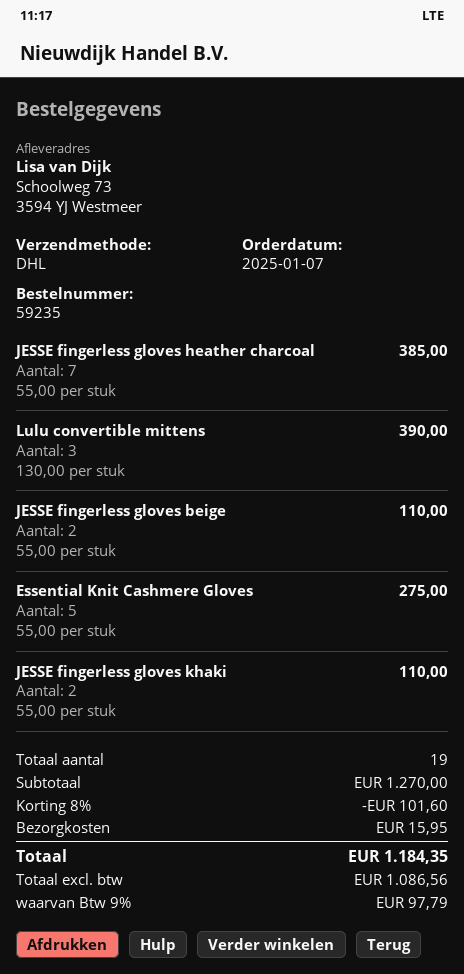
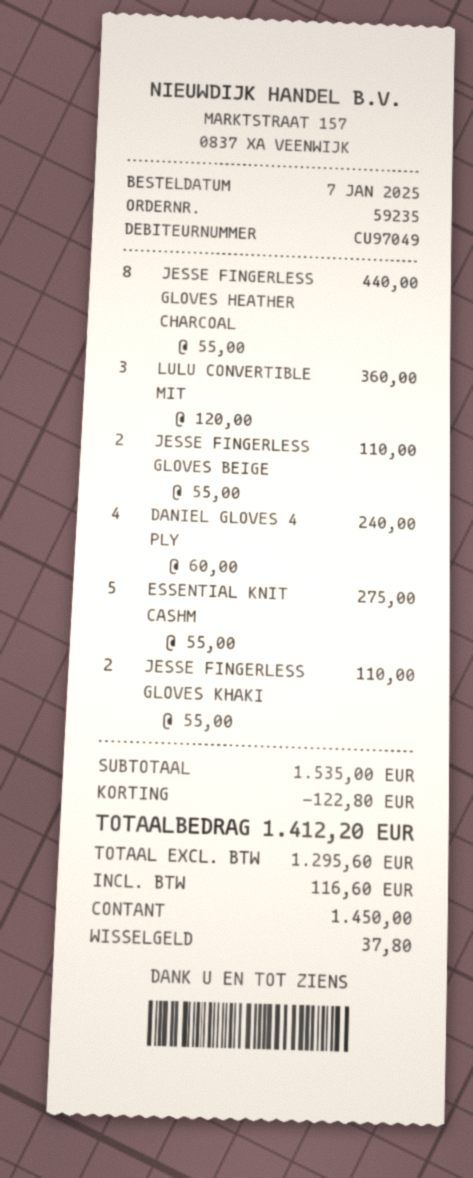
JESSE fingerless gloves heather charcoal: 7 x 55.00 = 385.00 -> 8 x 55.00 = 440.00
Lulu convertible mittens: 3 x 130.00 = 390.00 -> 3 x 120.00 = 360.00
DANIEL GLOVES 4 PLY: none -> 4 x 60.00 = 240.00
subtotal: 1270.00 -> 1535.00
discount: 101.60 -> 122.80
shipping: 15.95 -> none
net: 1086.56 -> 1295.60
tax: 97.79 -> 116.60
total: 1184.35 -> 1412.20

